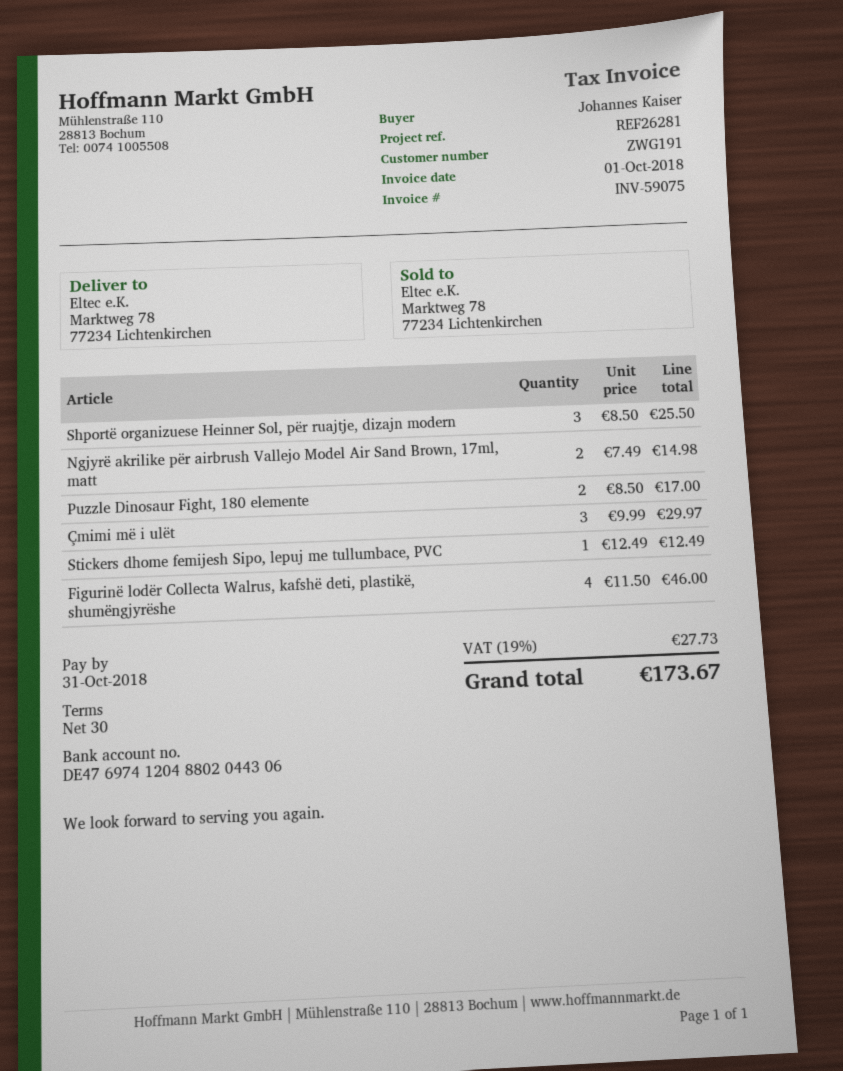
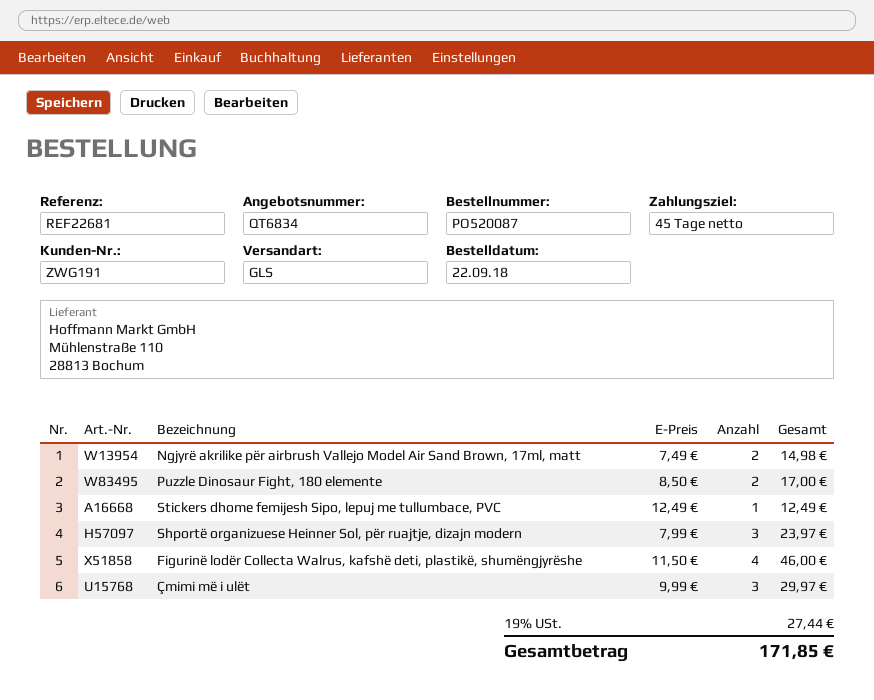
payment terms: 30 days -> 45 days
reference: REF26281 -> REF22681
Shportë organizuese Heinner Sol, për ruajtje, dizajn modern: 3 x 8.50 = 25.50 -> 3 x 7.99 = 23.97
tax: 19% = 27.73 -> 19% = 27.44
total: 173.67 -> 171.85

